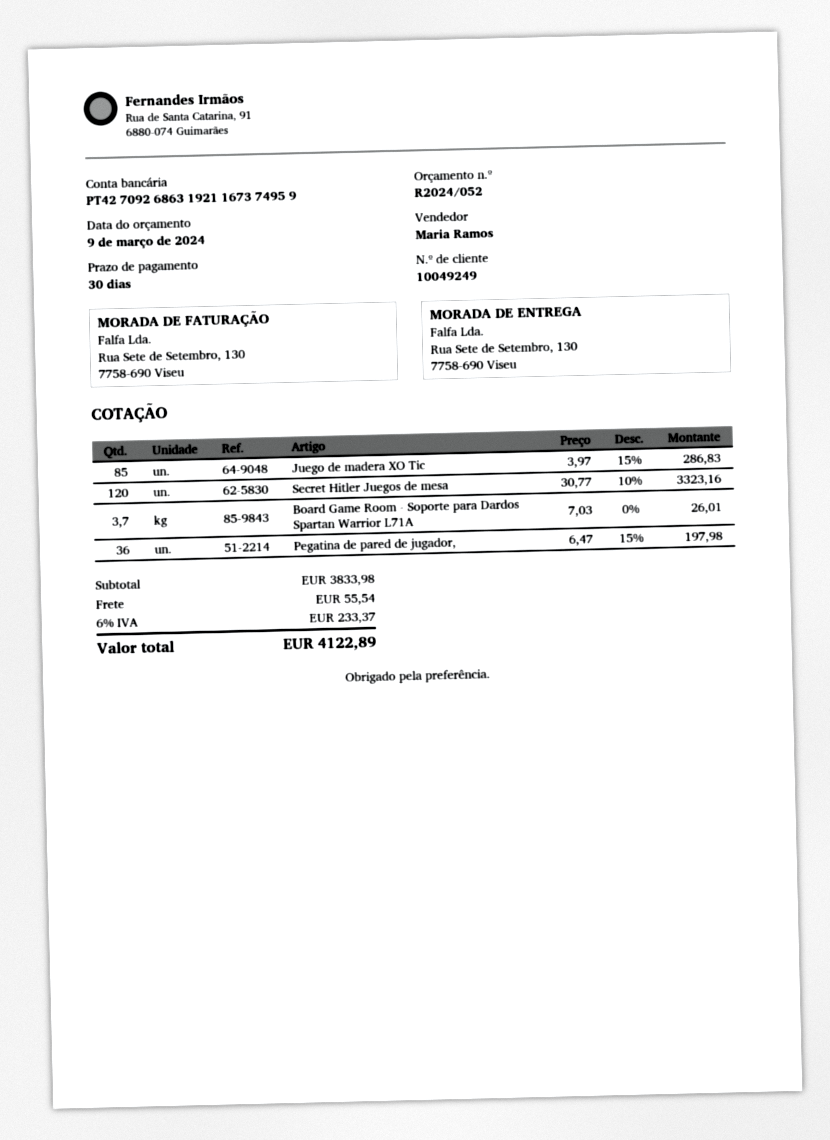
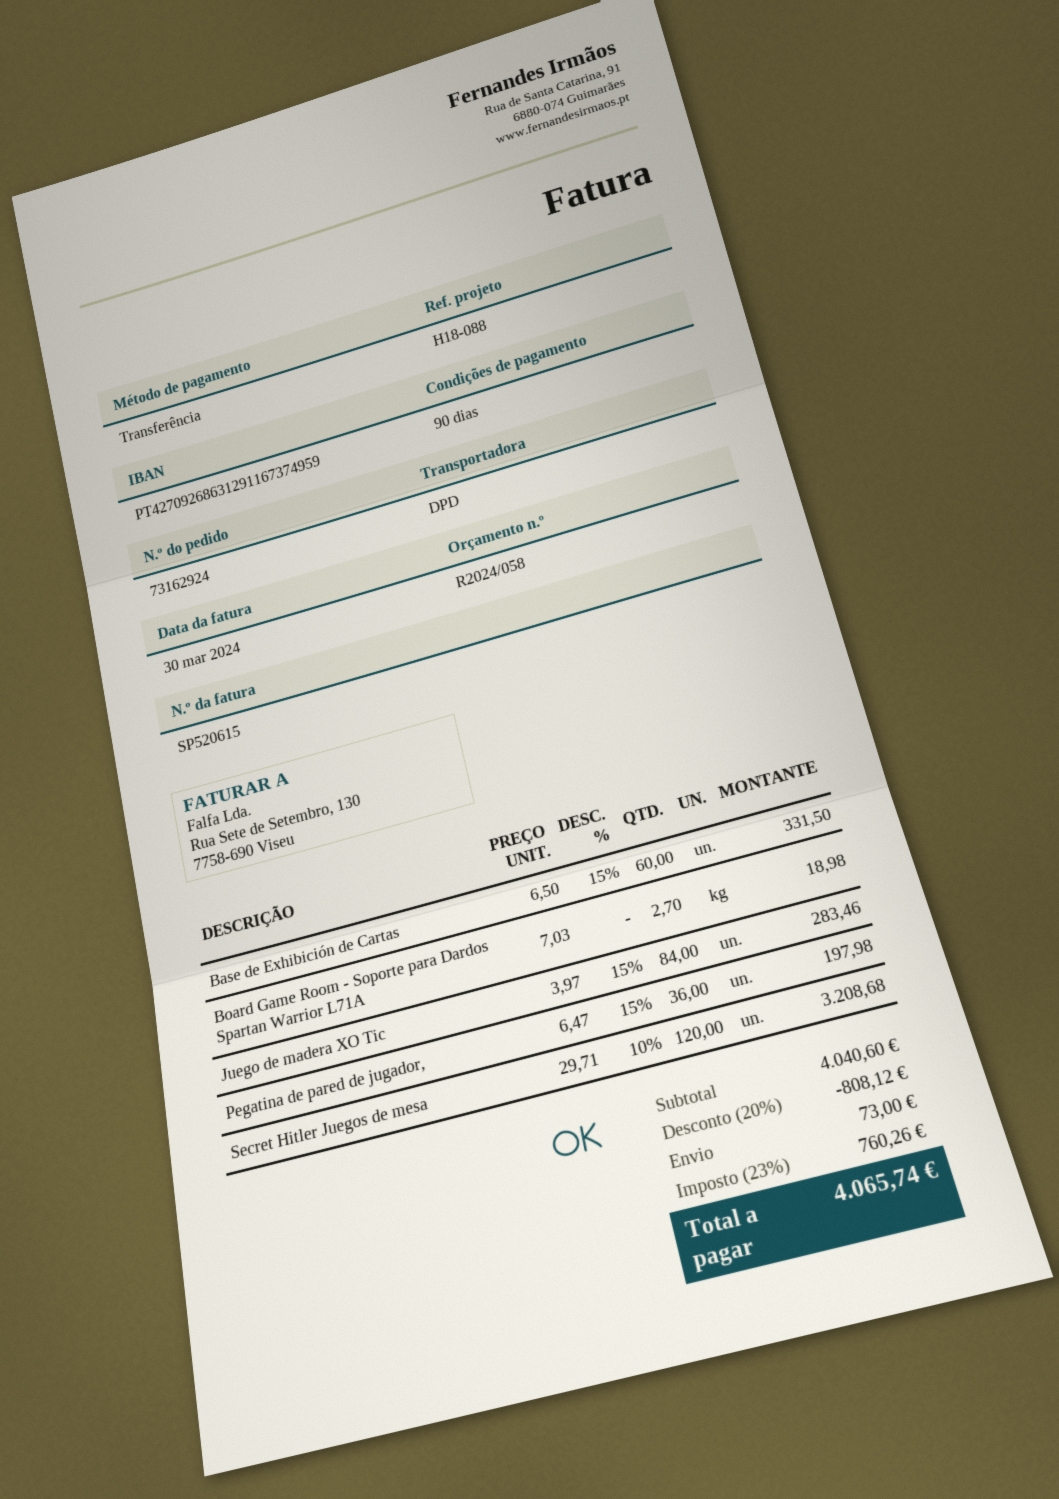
quote number: R2024/052 -> R2024/058
payment terms: 30 days -> 90 days
bank account: PT42709268631921167374959 -> PT42709268631291167374959
Juego de madera XO Tic: 85 x 3.97 - 15% = 286.83 -> 84 x 3.97 - 15% = 283.46
Secret Hitler Juegos de mesa: 120 x 30.77 - 10% = 3323.16 -> 120 x 29.71 - 10% = 3208.68
Board Game Room - Soporte para Dardos Spartan Warrior L71A: 3.7 x 7.03 = 26.01 -> 2.7 x 7.03 = 18.98
Base de Exhibición de Cartas: none -> 60 x 6.50 - 15% = 331.50
subtotal: 3833.98 -> 4040.60
discount: none -> 20% = 808.12
shipping: 55.54 -> 73.00
tax: 6% = 233.37 -> 23% = 760.26
total: 4122.89 -> 4065.74

